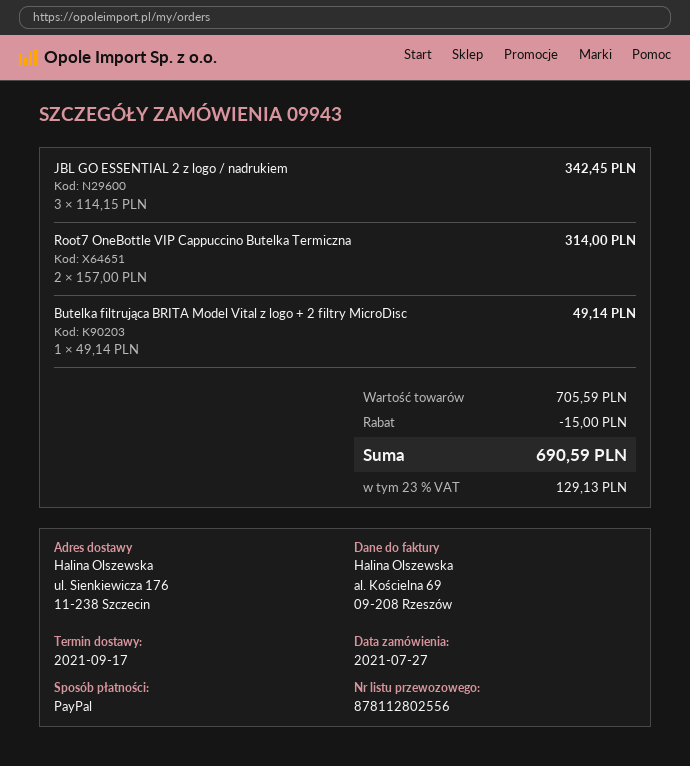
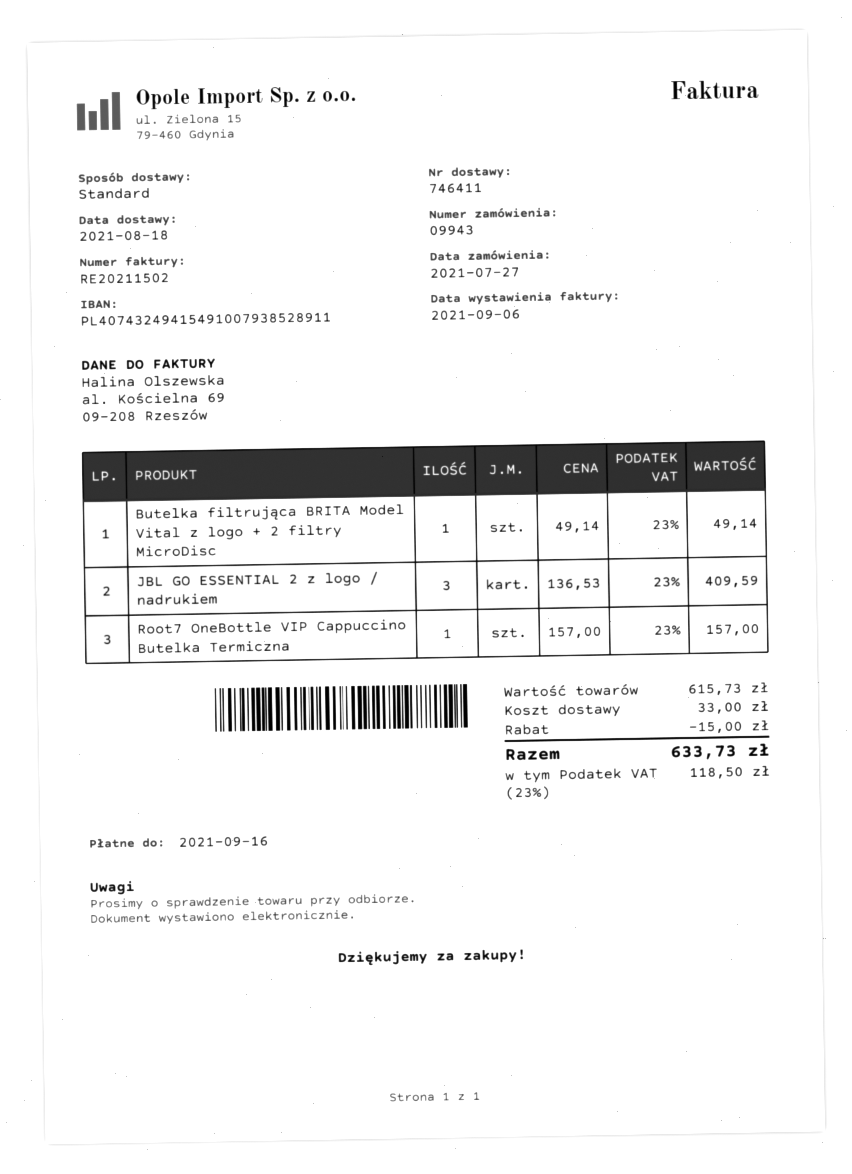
delivery date: 2021-09-17 -> 2021-08-18
JBL GO ESSENTIAL 2 z logo / nadrukiem: 3 x 114.15 = 342.45 -> 3 x 136.53 = 409.59
Root7 OneBottle VIP Cappuccino Butelka Termiczna: 2 x 157.00 = 314.00 -> 1 x 157.00 = 157.00
subtotal: 705.59 -> 615.73
shipping: none -> 33.00
tax: 23% = 129.13 -> 23% = 118.50
total: 690.59 -> 633.73

